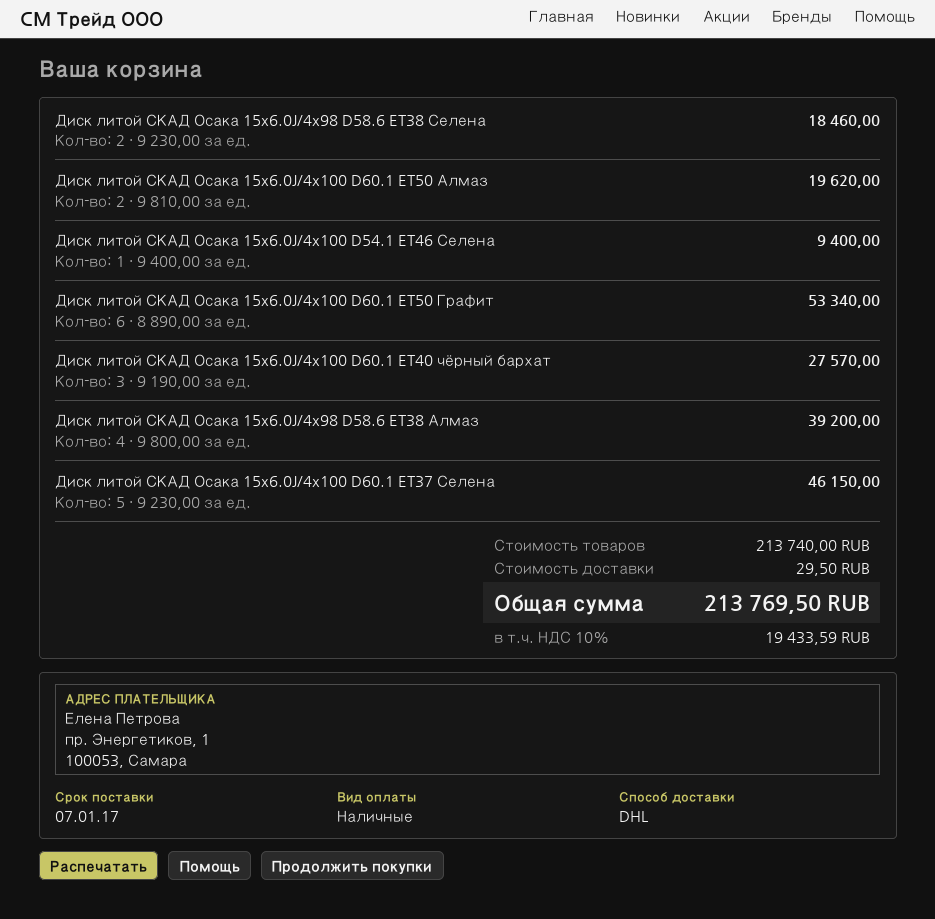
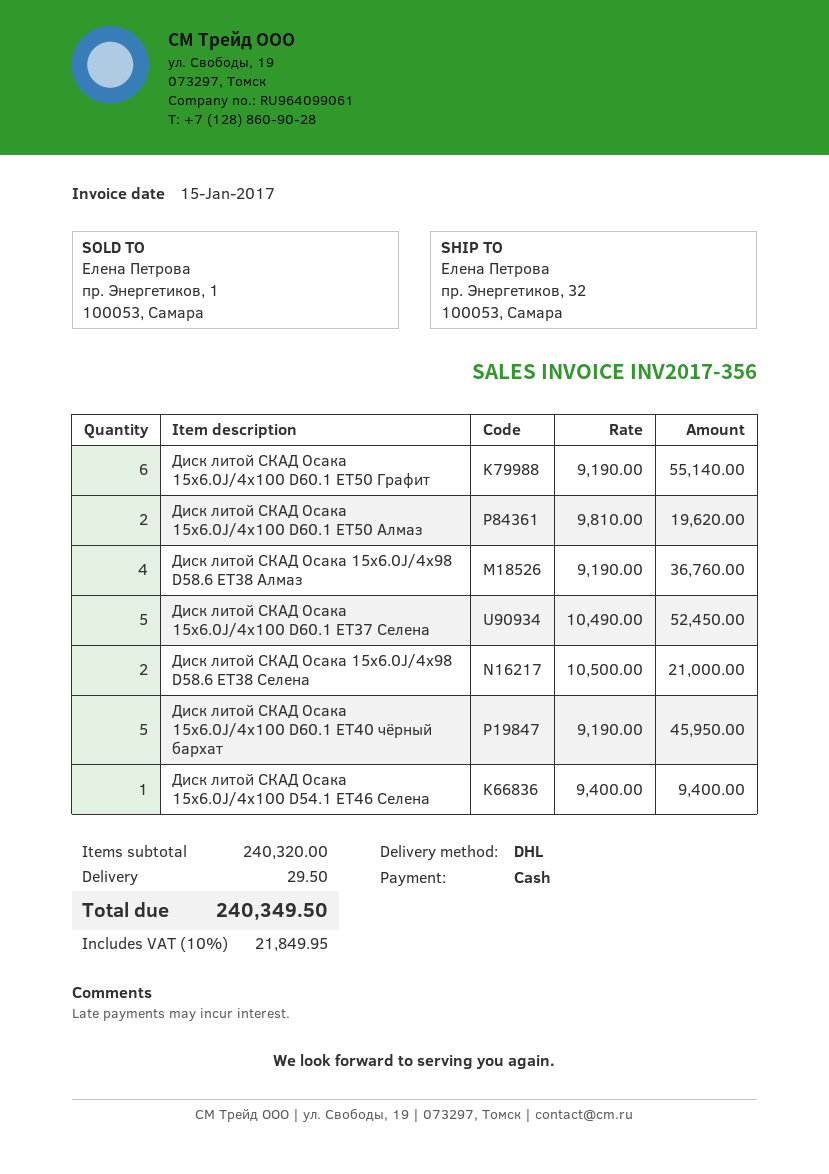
Диск литой СКАД Осака 15x6.0J/4x98 D58.6 ET38 Селена: 2 x 9230.00 = 18460.00 -> 2 x 10500.00 = 21000.00
Диск литой СКАД Осака 15x6.0J/4x100 D60.1 ET50 Графит: 6 x 8890.00 = 53340.00 -> 6 x 9190.00 = 55140.00
Диск литой СКАД Осака 15x6.0J/4x100 D60.1 ET40 чёрный бархат: 3 x 9190.00 = 27570.00 -> 5 x 9190.00 = 45950.00
Диск литой СКАД Осака 15x6.0J/4x98 D58.6 ET38 Алмаз: 4 x 9800.00 = 39200.00 -> 4 x 9190.00 = 36760.00
Диск литой СКАД Осака 15x6.0J/4x100 D60.1 ET37 Селена: 5 x 9230.00 = 46150.00 -> 5 x 10490.00 = 52450.00
subtotal: 213740.00 -> 240320.00
tax: 10% = 19433.59 -> 10% = 21849.95
total: 213769.50 -> 240349.50

